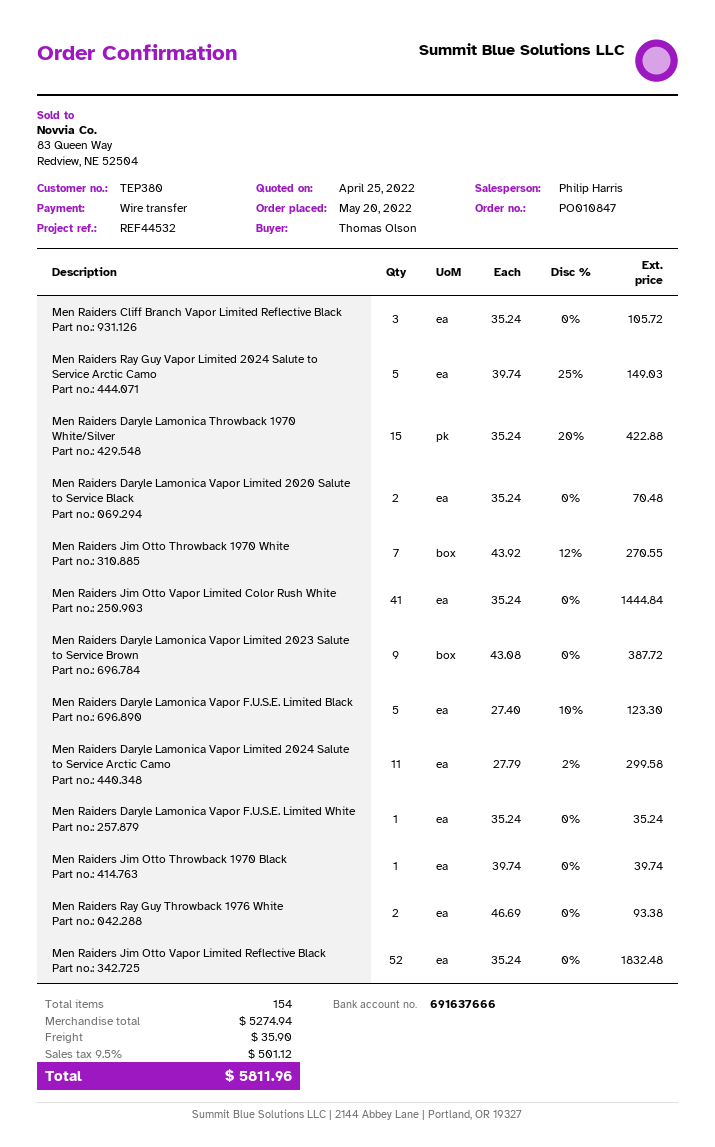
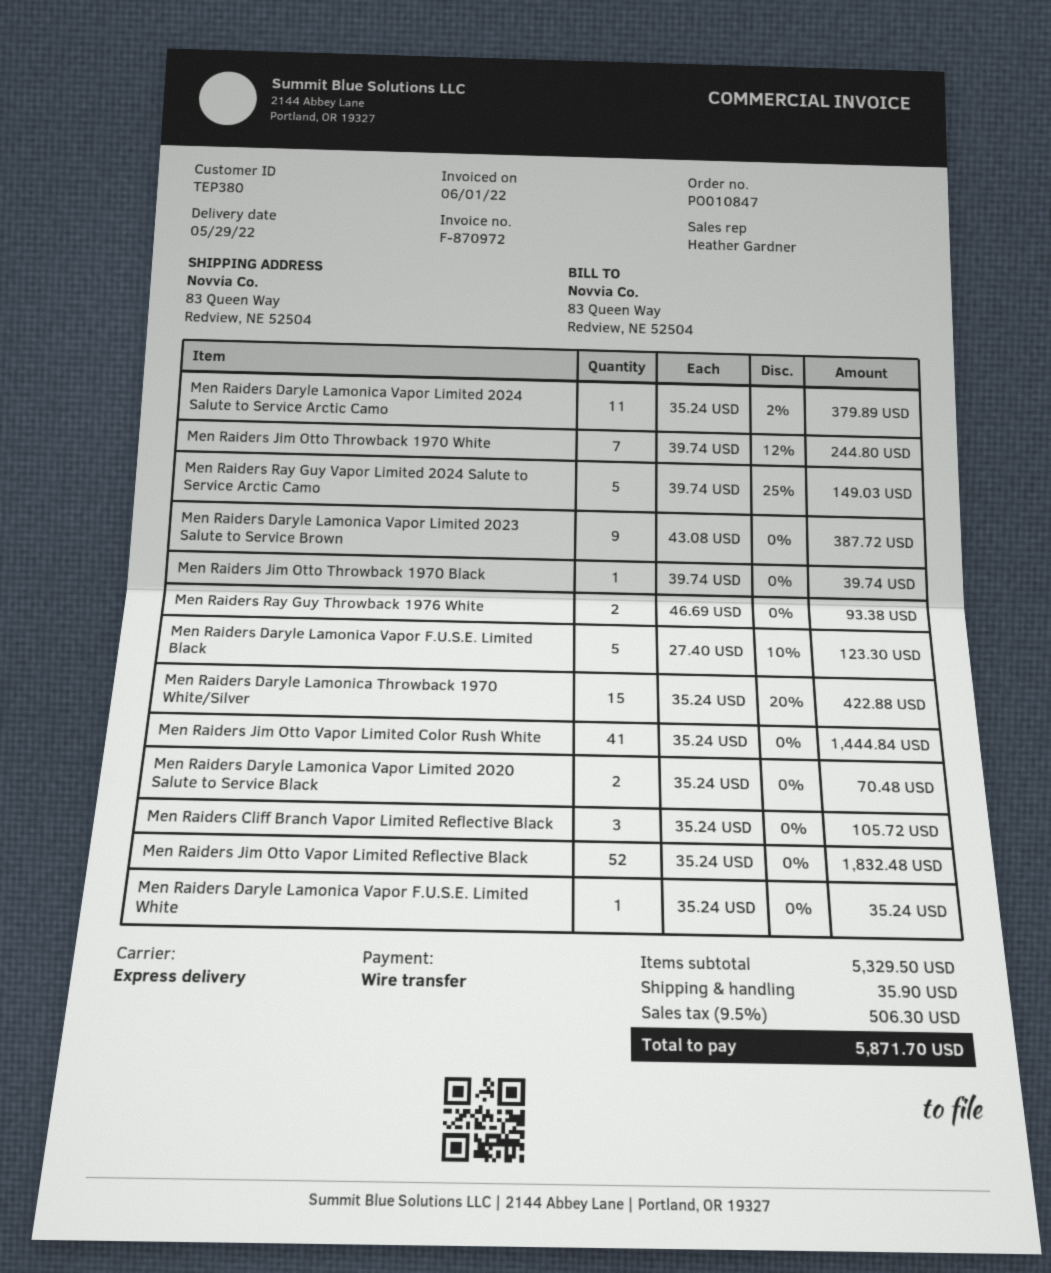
sales rep: Philip Harris -> Heather Gardner
Men Raiders Jim Otto Throwback 1970 White: 7 x 43.92 - 12% = 270.55 -> 7 x 39.74 - 12% = 244.80
Men Raiders Daryle Lamonica Vapor Limited 2024 Salute to Service Arctic Camo: 11 x 27.79 - 2% = 299.58 -> 11 x 35.24 - 2% = 379.89
subtotal: 5274.94 -> 5329.50
tax: 9.5% = 501.12 -> 9.5% = 506.30
total: 5811.96 -> 5871.70

